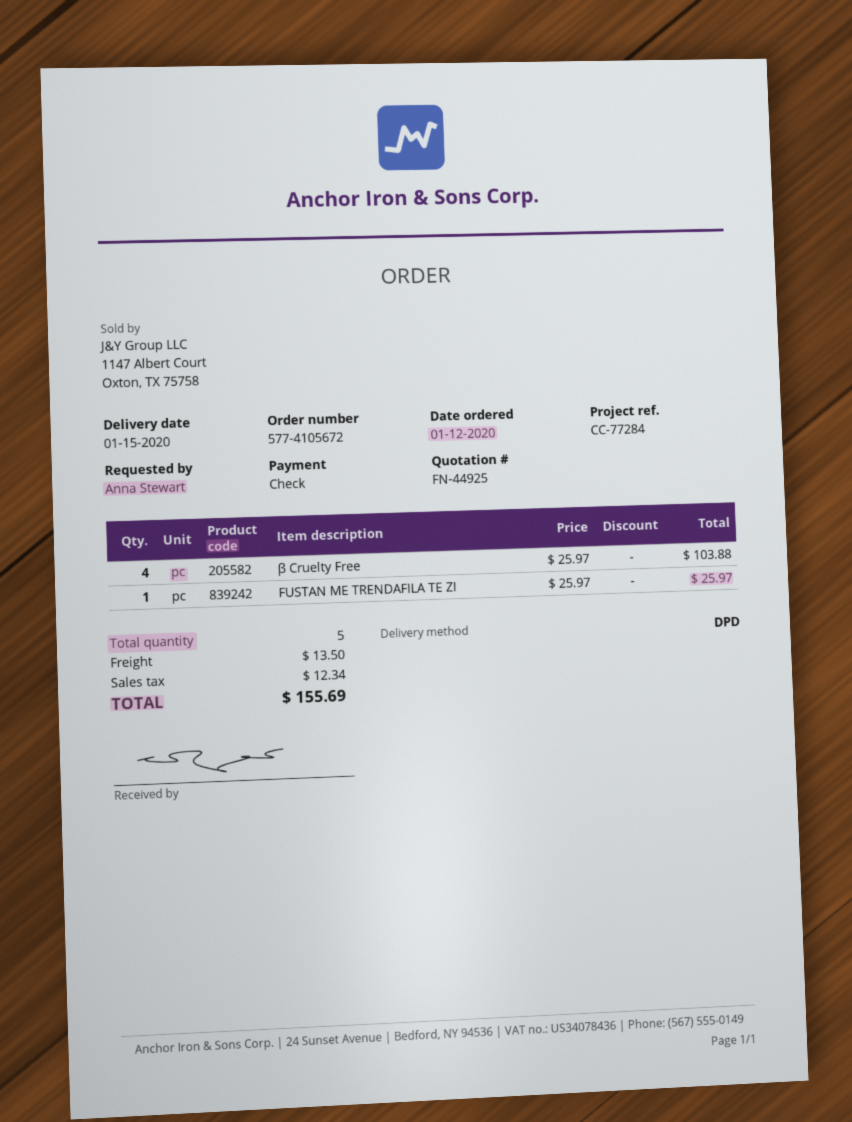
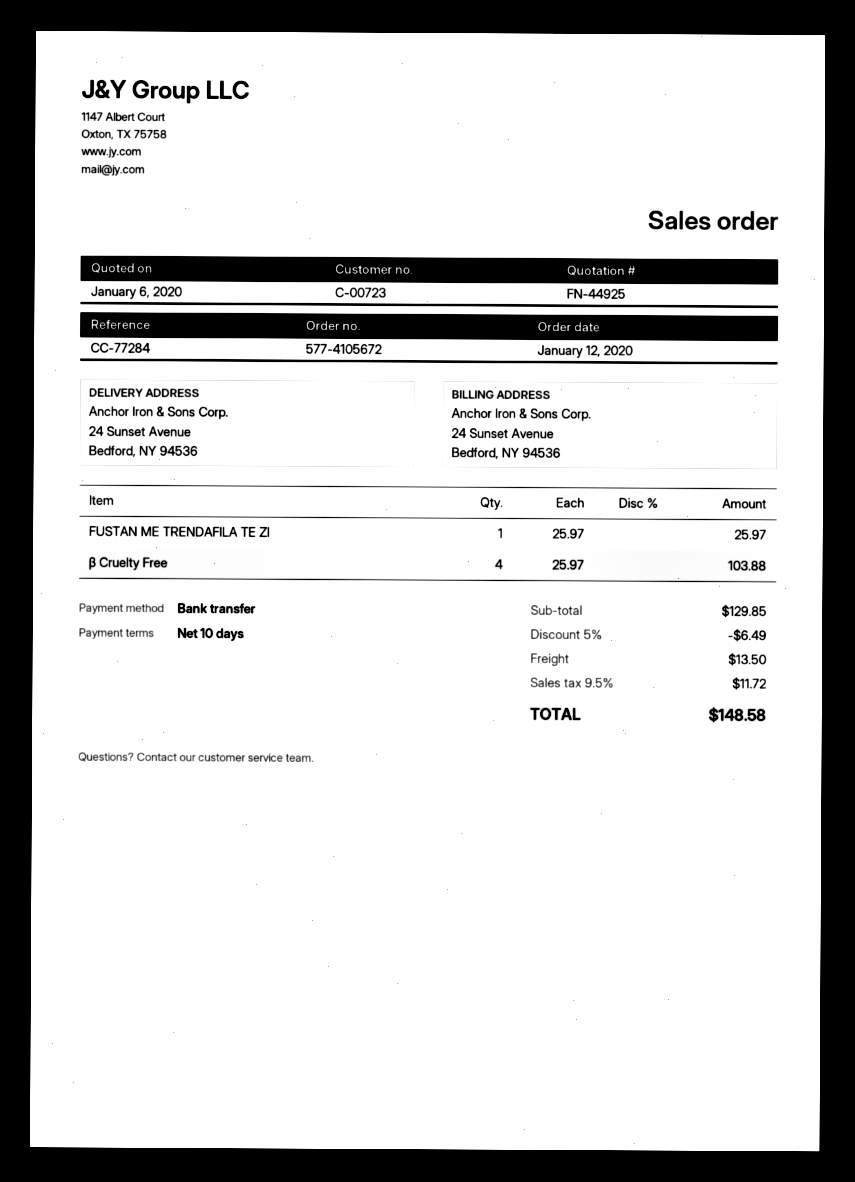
payment method: cheque -> bank transfer
discount: none -> 5% = 6.49
tax: 12.34 -> 11.72
total: 155.69 -> 148.58

